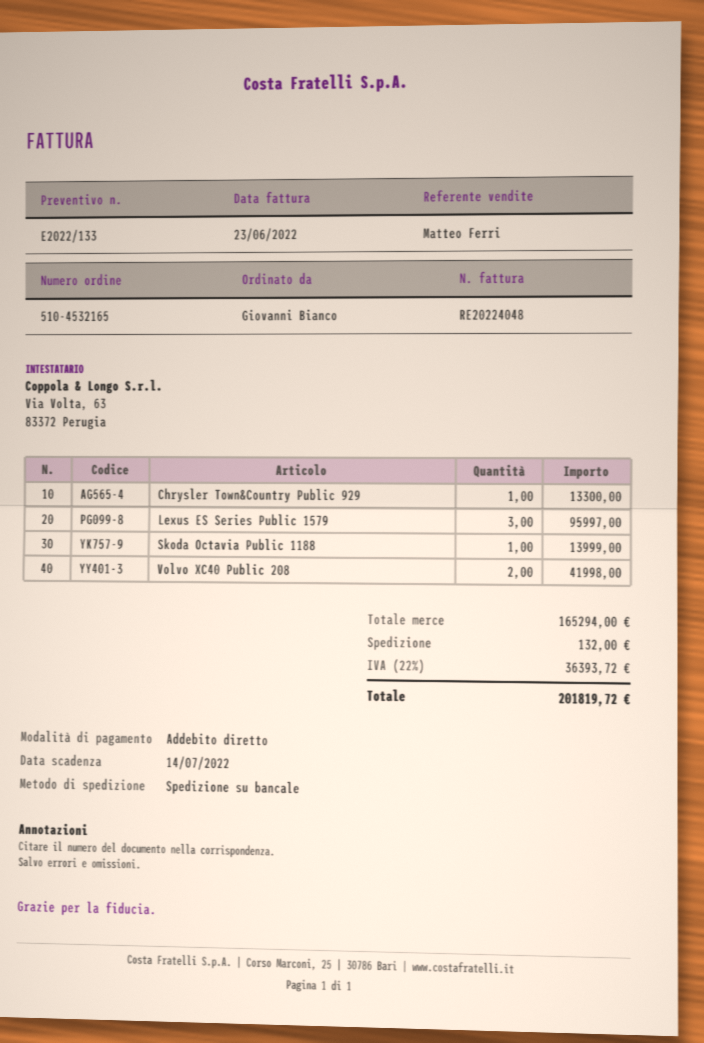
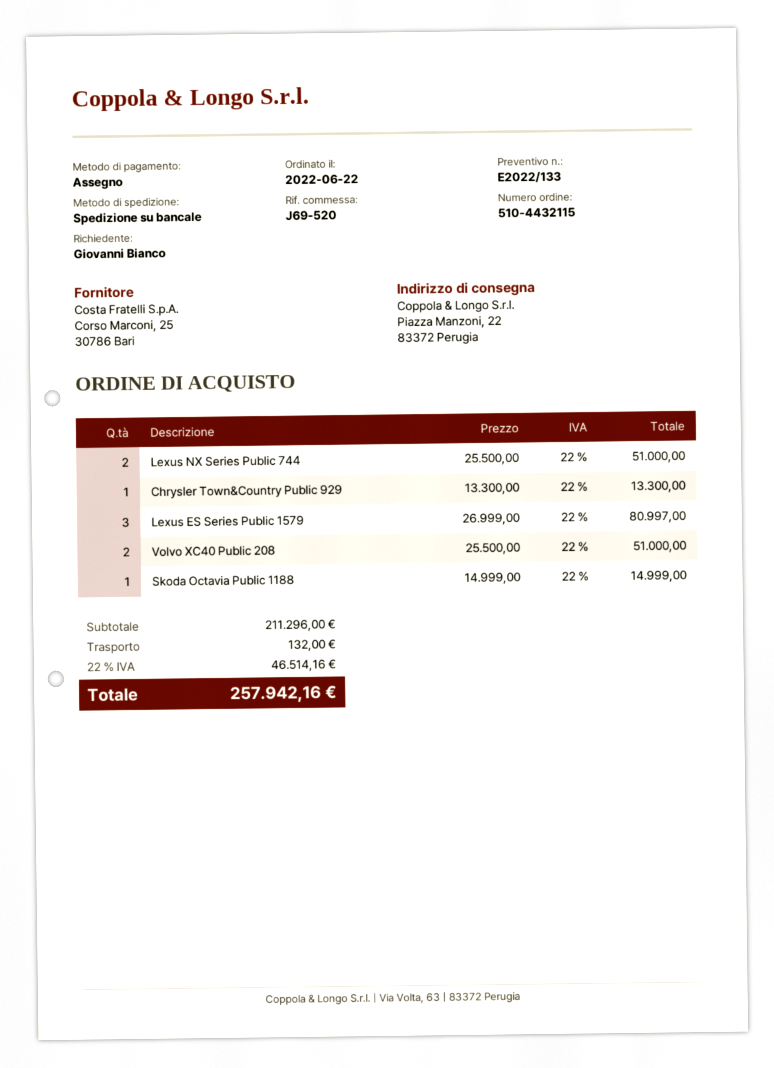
order number: 510-4532165 -> 510-4432115
payment method: direct debit -> cheque
Lexus ES Series Public 1579: 3 for 95997.00 -> 3 for 80997.00
Skoda Octavia Public 1188: 1 for 13999.00 -> 1 for 14999.00
Volvo XC40 Public 208: 2 for 41998.00 -> 2 for 51000.00
Lexus NX Series Public 744: none -> 2 for 51000.00
subtotal: 165294.00 -> 211296.00
tax: 22% = 36393.72 -> 22% = 46514.16
total: 201819.72 -> 257942.16

